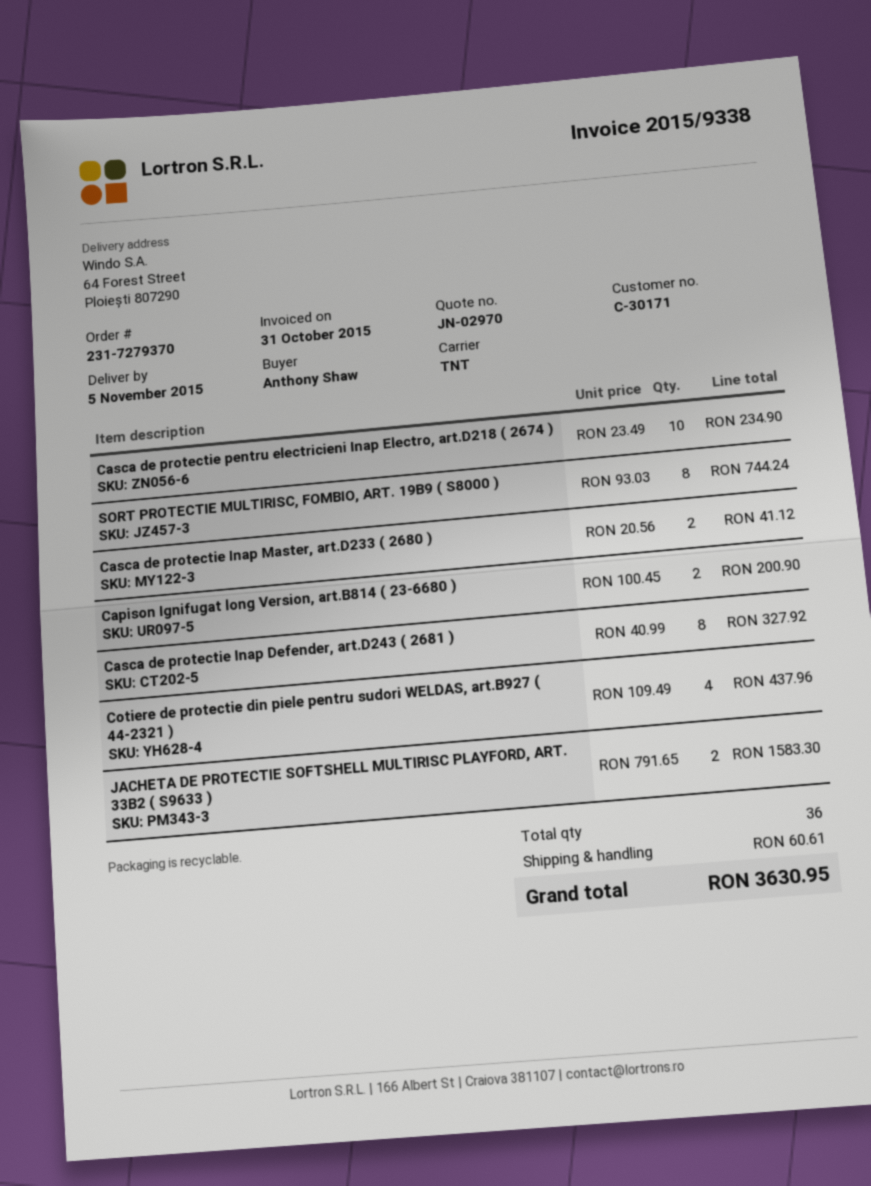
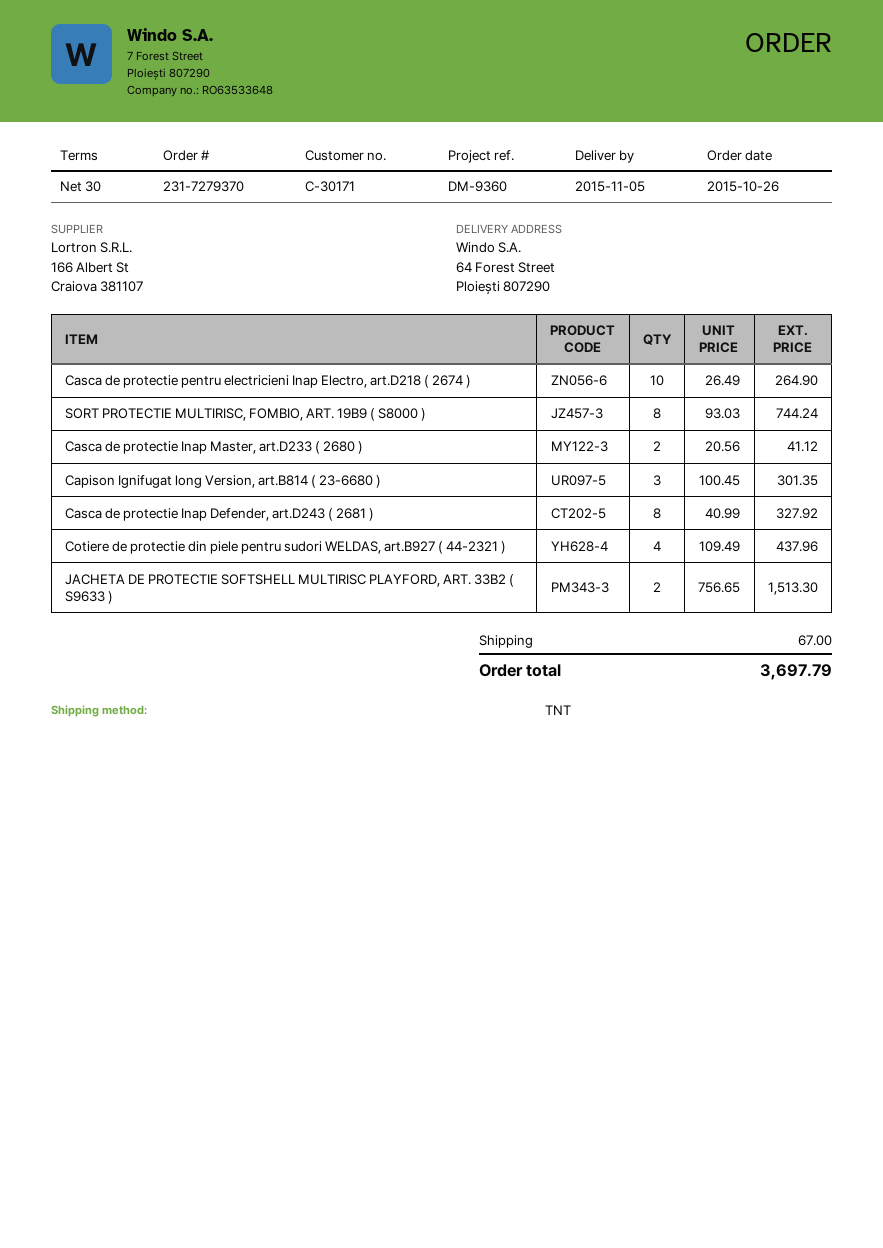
Casca de protectie pentru electricieni Inap Electro, art.D218 ( 2674 ): 10 x 23.49 = 234.90 -> 10 x 26.49 = 264.90
Capison Ignifugat long Version, art.B814 ( 23-6680 ): 2 x 100.45 = 200.90 -> 3 x 100.45 = 301.35
JACHETA DE PROTECTIE SOFTSHELL MULTIRISC PLAYFORD, ART. 33B2 ( S9633 ): 2 x 791.65 = 1583.30 -> 2 x 756.65 = 1513.30
shipping: 60.61 -> 67.00
total: 3630.95 -> 3697.79

